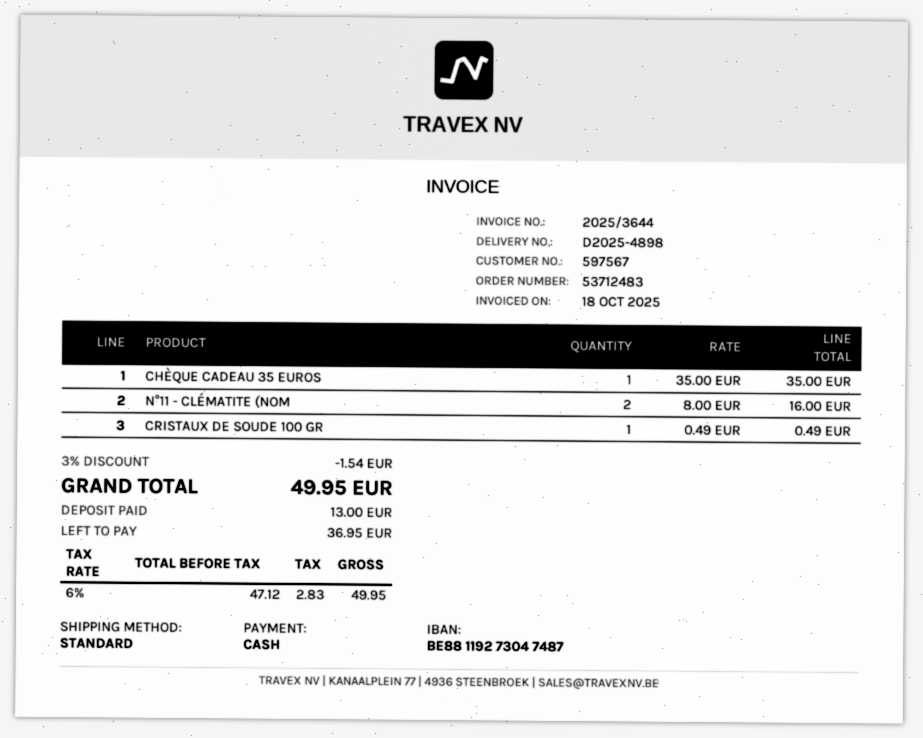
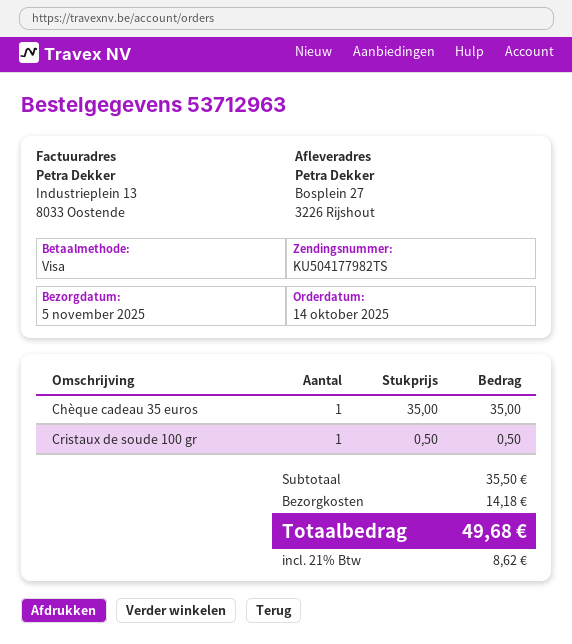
order number: 53712483 -> 53712963
payment method: cash -> Visa
N°11 - CLÉMATITE (NOM: 2 x 8.00 = 16.00 -> none
CRISTAUX DE SOUDE 100 GR: 1 x 0.49 = 0.49 -> 1 x 0.50 = 0.50
discount: 3% = 1.54 -> none
shipping: none -> 14.18
tax: 6% = 2.83 -> 21% = 8.62
total: 49.95 -> 49.68

